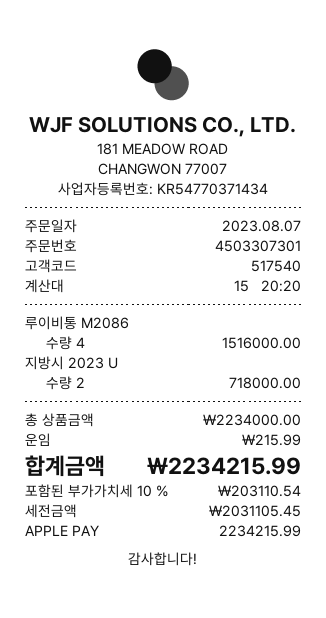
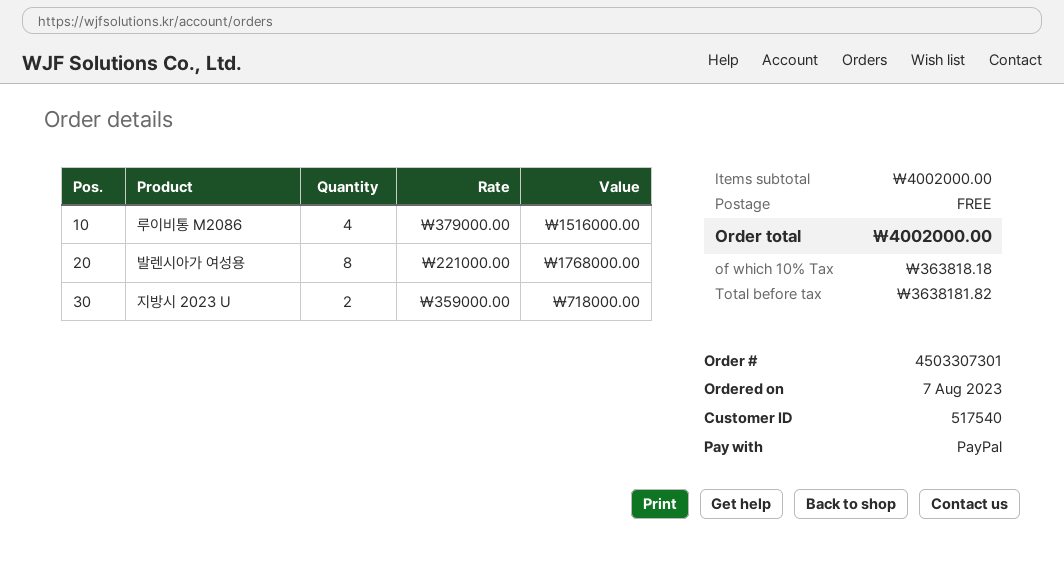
payment method: Apple Pay -> PayPal
발렌시아가 여성용: none -> 8 for 1768000.00
subtotal: 2234000.00 -> 4002000.00
shipping: 215.99 -> 0.00
net: 2031105.45 -> 3638181.82
tax: 10% = 203110.54 -> 10% = 363818.18
total: 2234215.99 -> 4002000.00

